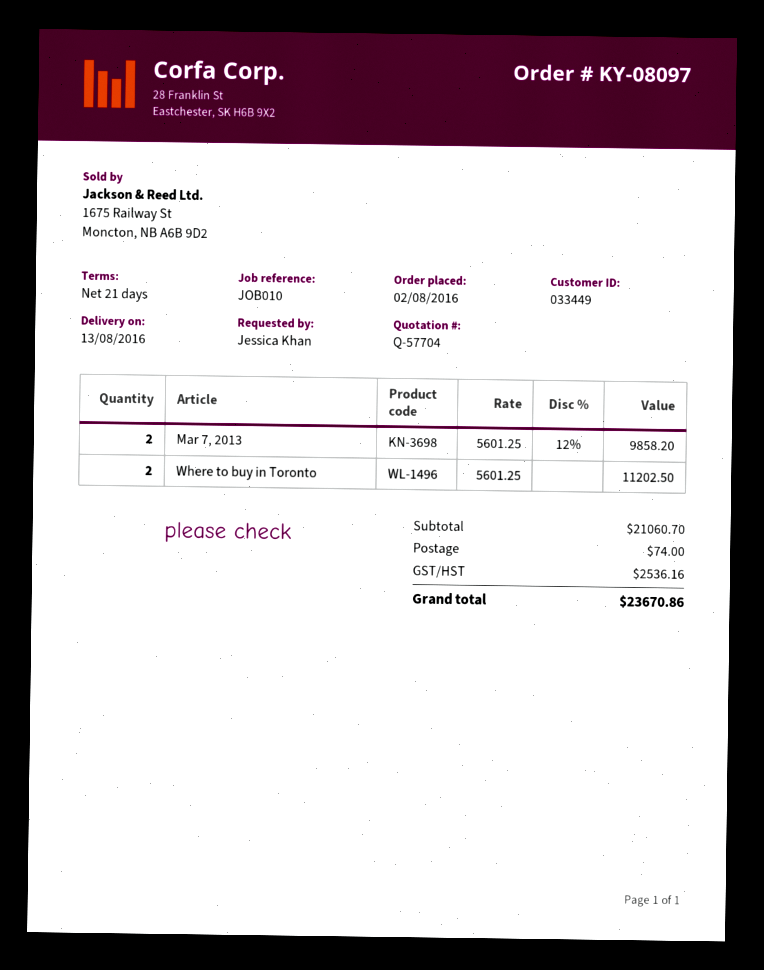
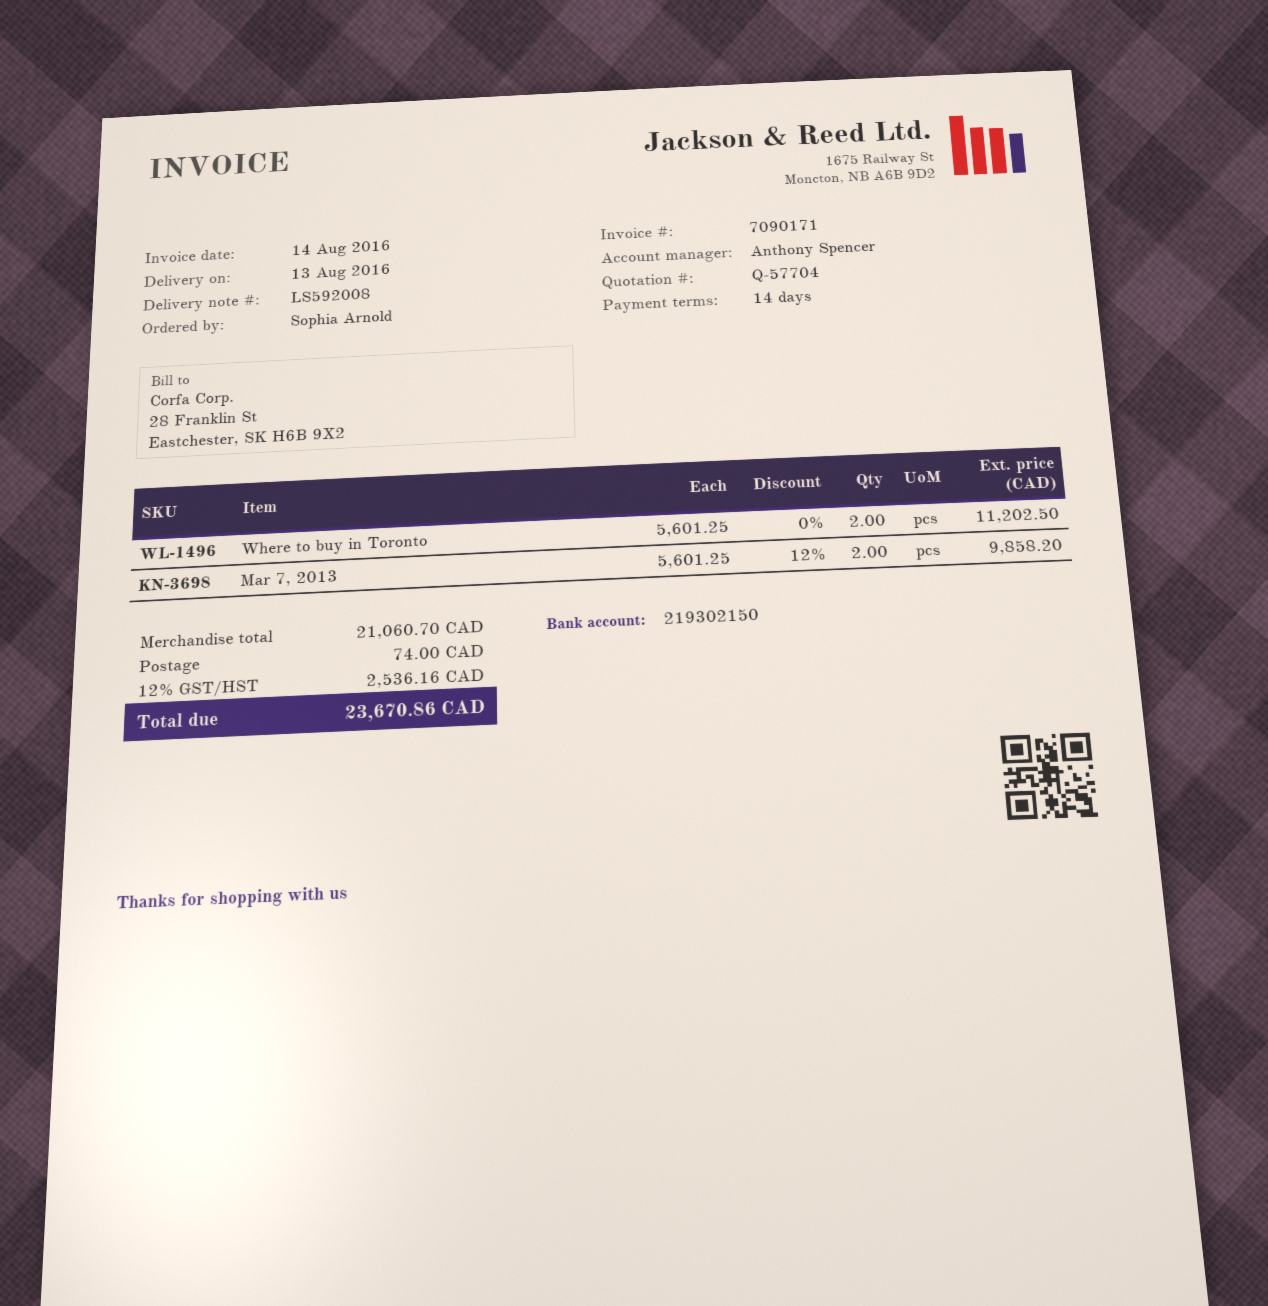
payment terms: 21 days -> 14 days
ordered by: Jessica Khan -> Sophia Arnold

